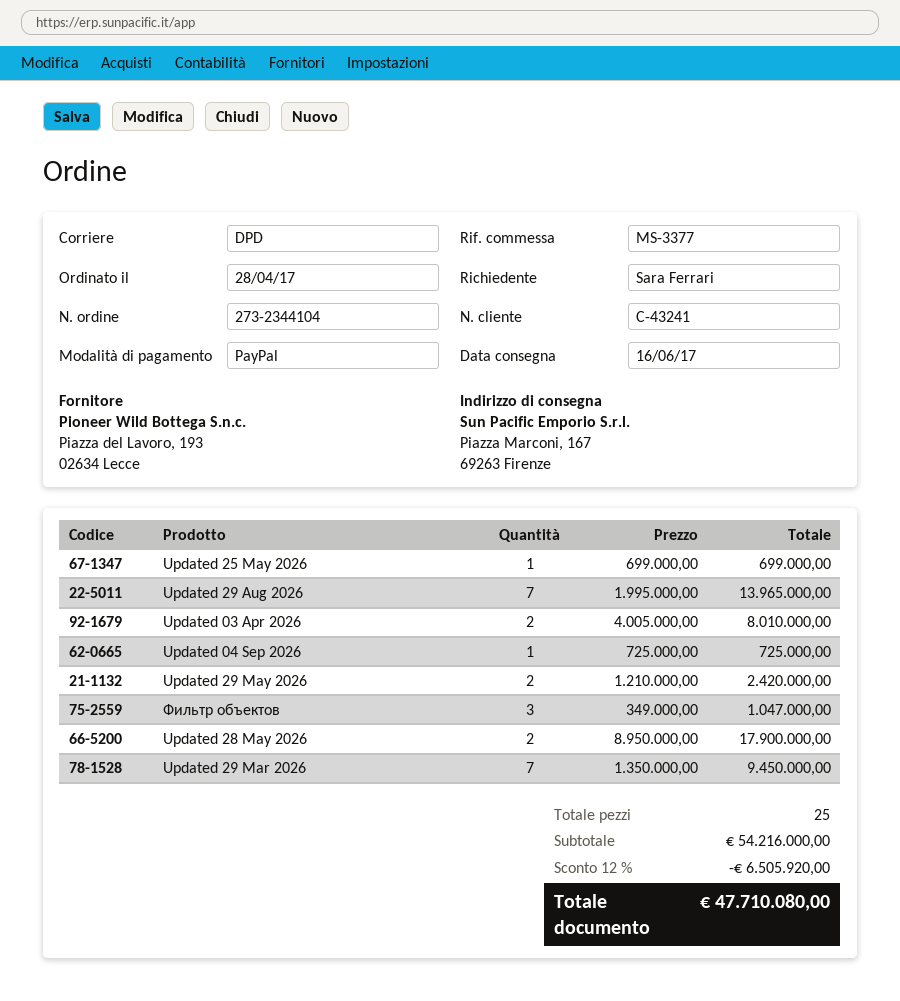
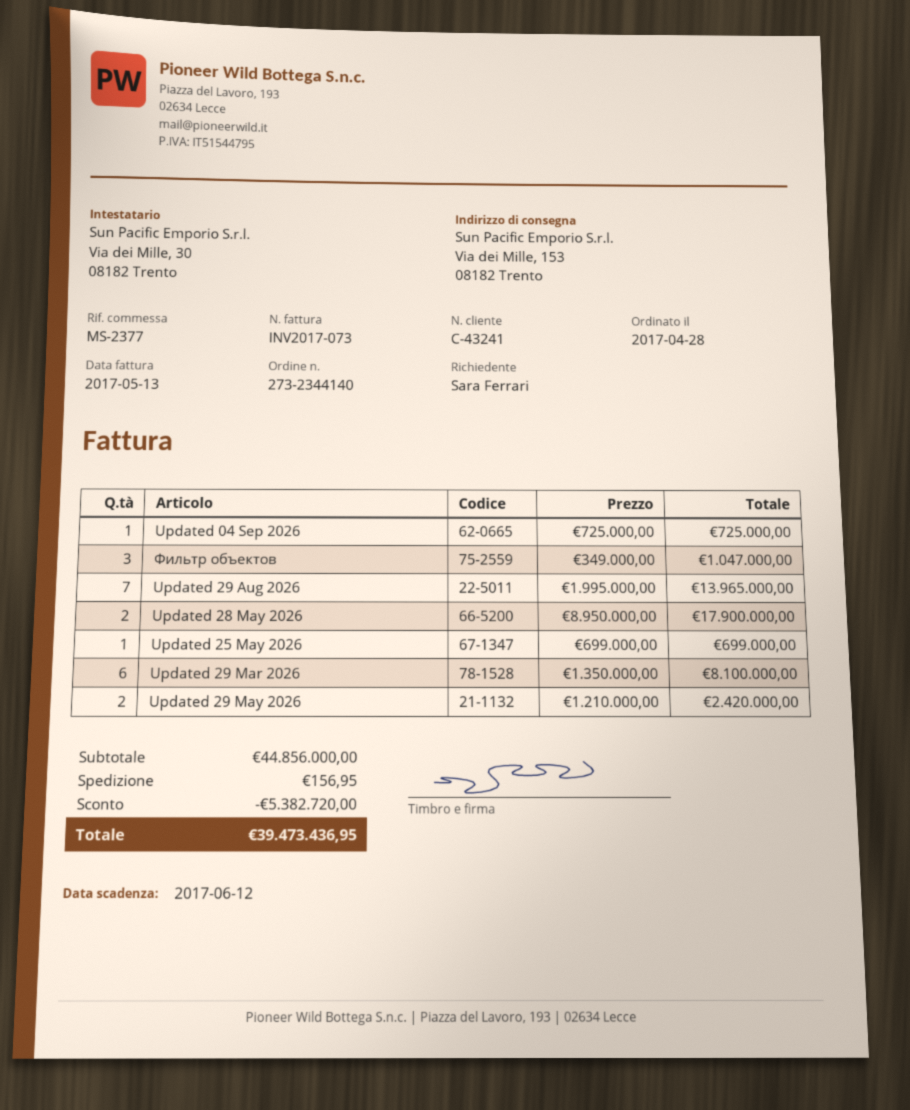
order number: 273-2344104 -> 273-2344140
reference: MS-3377 -> MS-2377
ship to: Piazza Marconi, 167, 69263 Firenze -> Via dei Mille, 153, 08182 Trento
Updated 03 Apr 2026: 2 x 4005000.00 = 8010000.00 -> none
Updated 29 Mar 2026: 7 x 1350000.00 = 9450000.00 -> 6 x 1350000.00 = 8100000.00
subtotal: 54216000.00 -> 44856000.00
discount: 6505920.00 -> 5382720.00
shipping: none -> 156.95
total: 47710080.00 -> 39473436.95

